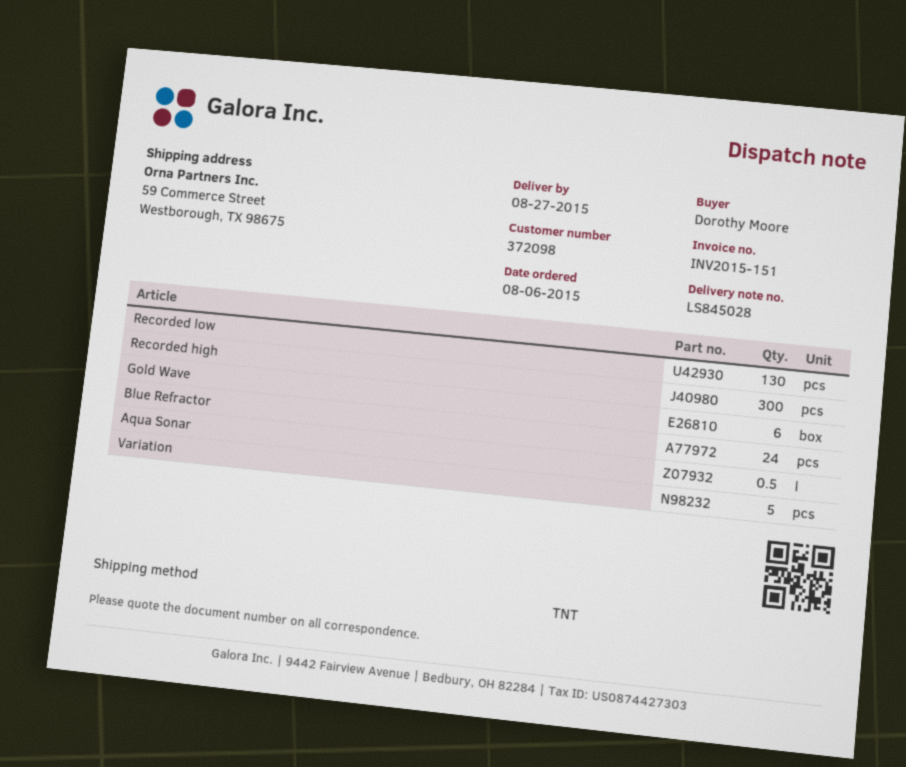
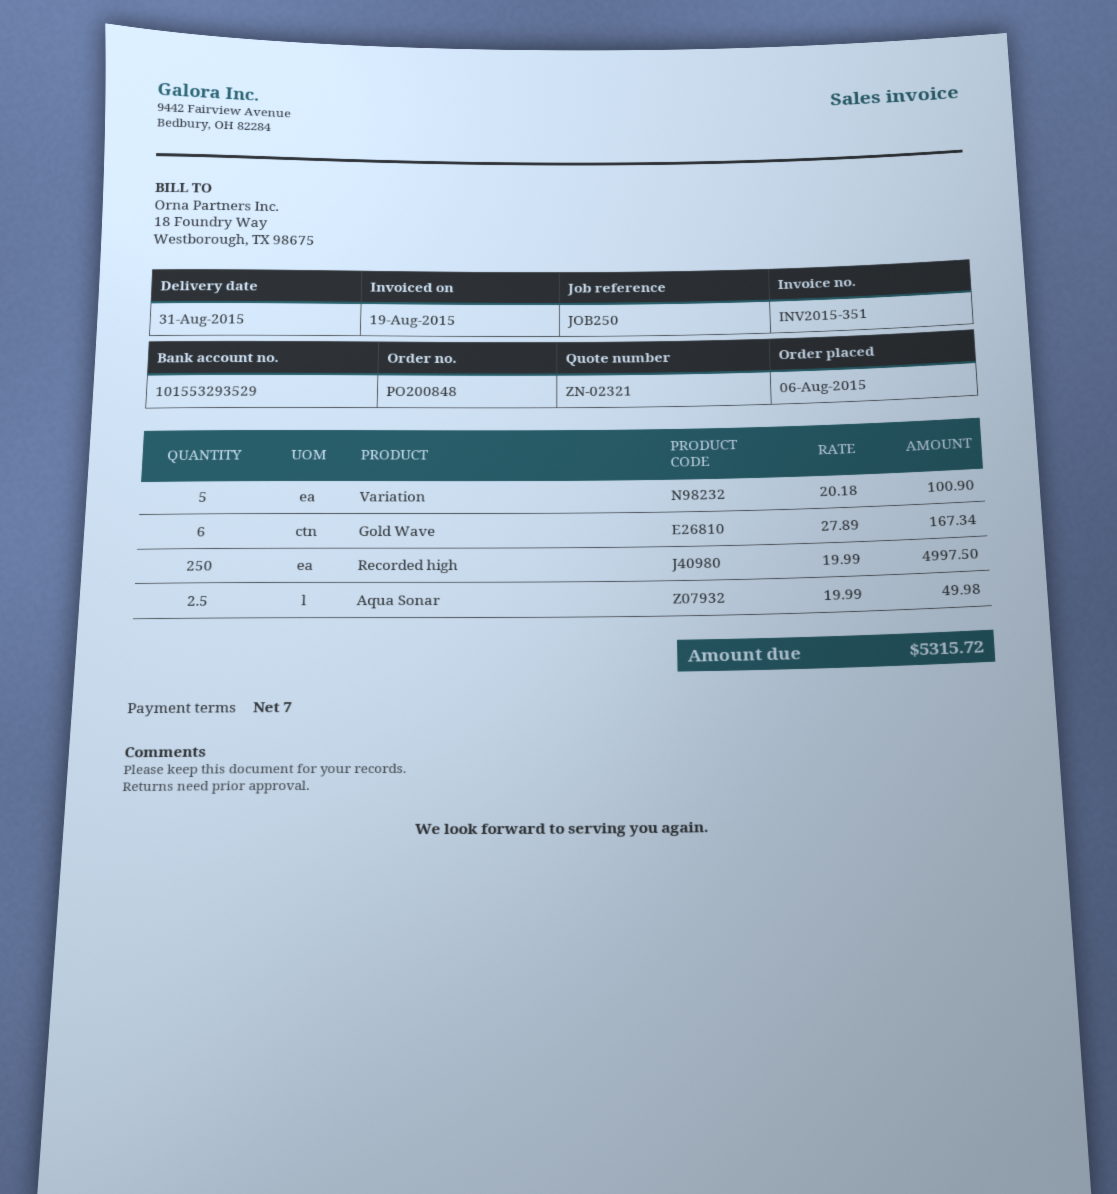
delivery date: 2015-08-27 -> 2015-08-31
invoice number: INV2015-151 -> INV2015-351
Recorded low: 130 -> none
Recorded high: 300 -> 250
Blue Refractor: 24 -> none
Aqua Sonar: 0.5 -> 2.5

